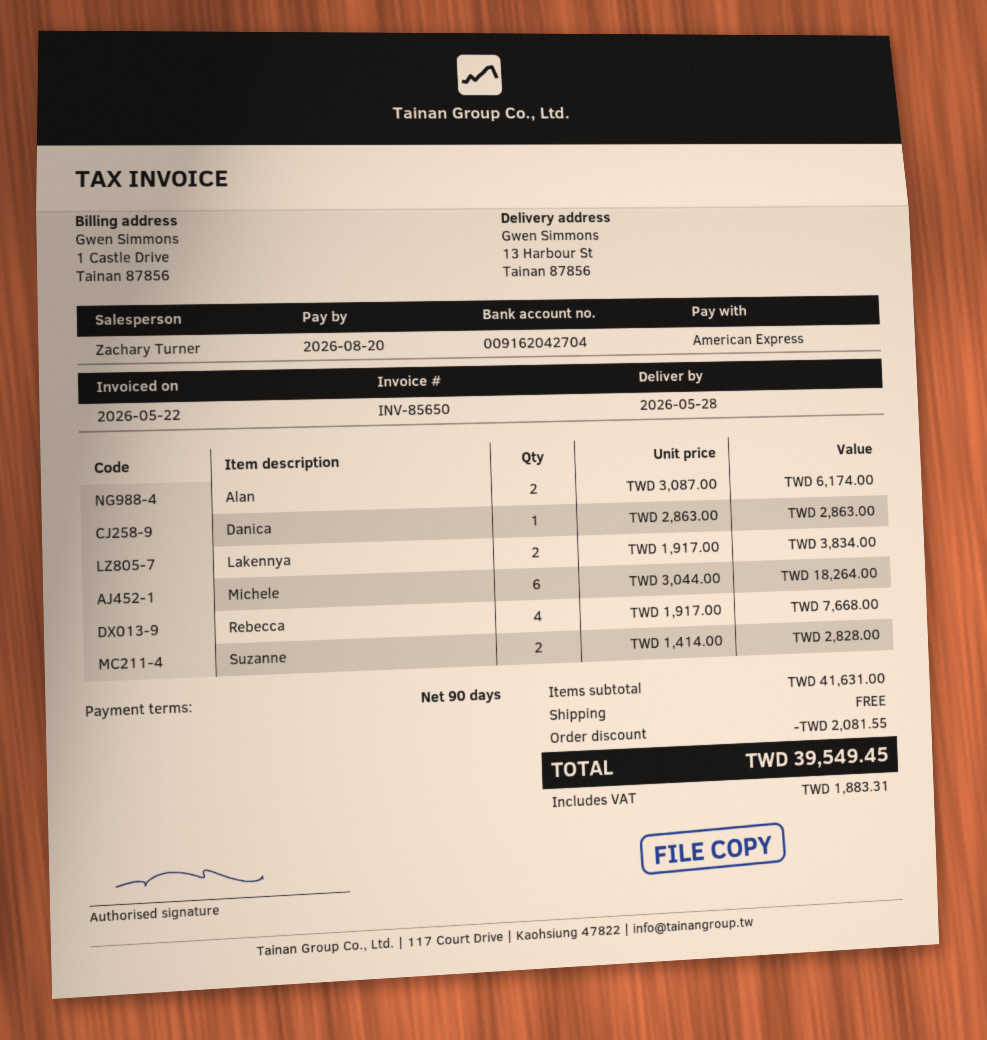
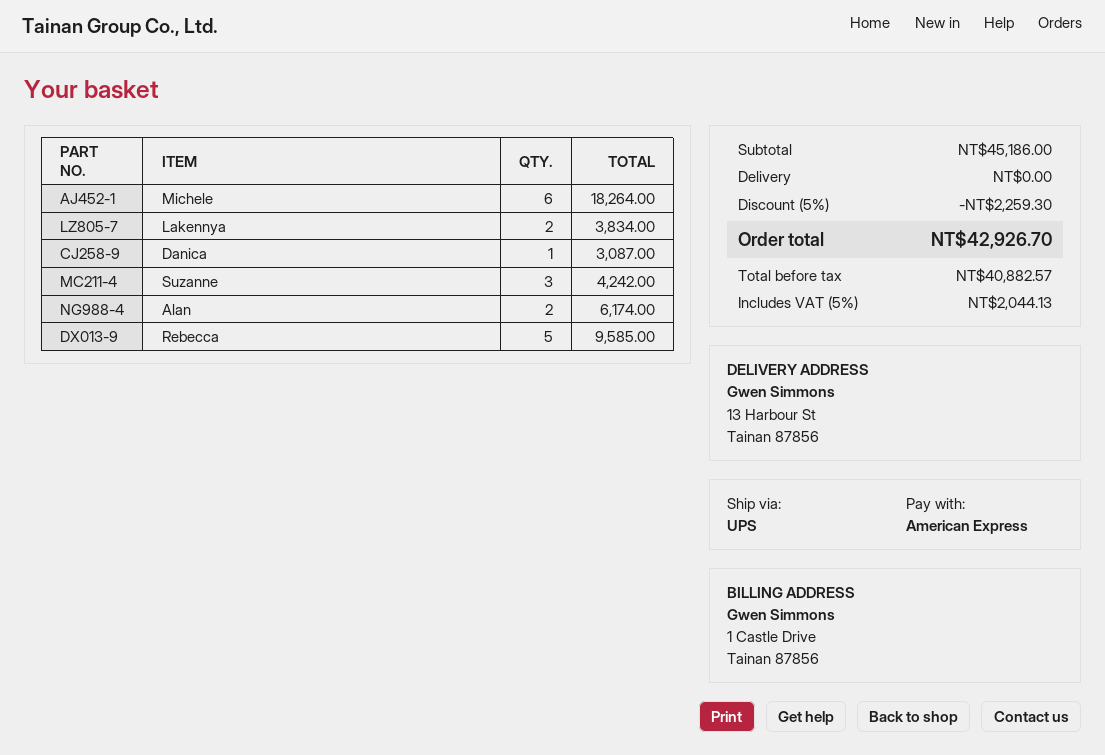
Danica: 1 for 2863.00 -> 1 for 3087.00
Rebecca: 4 for 7668.00 -> 5 for 9585.00
Suzanne: 2 for 2828.00 -> 3 for 4242.00
subtotal: 41631.00 -> 45186.00
discount: 2081.55 -> 2259.30
tax: 1883.31 -> 2044.13
total: 39549.45 -> 42926.70

